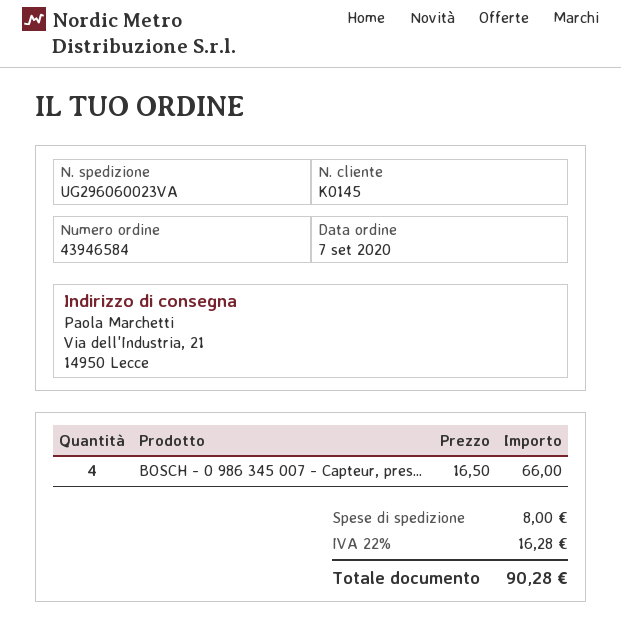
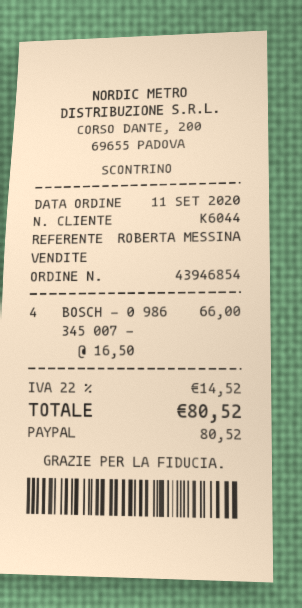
order number: 43946584 -> 43946854
order date: 2020-09-07 -> 2020-09-11
customer number: K0145 -> K6044
shipping: 8.00 -> none
tax: 22% = 16.28 -> 22% = 14.52
total: 90.28 -> 80.52

